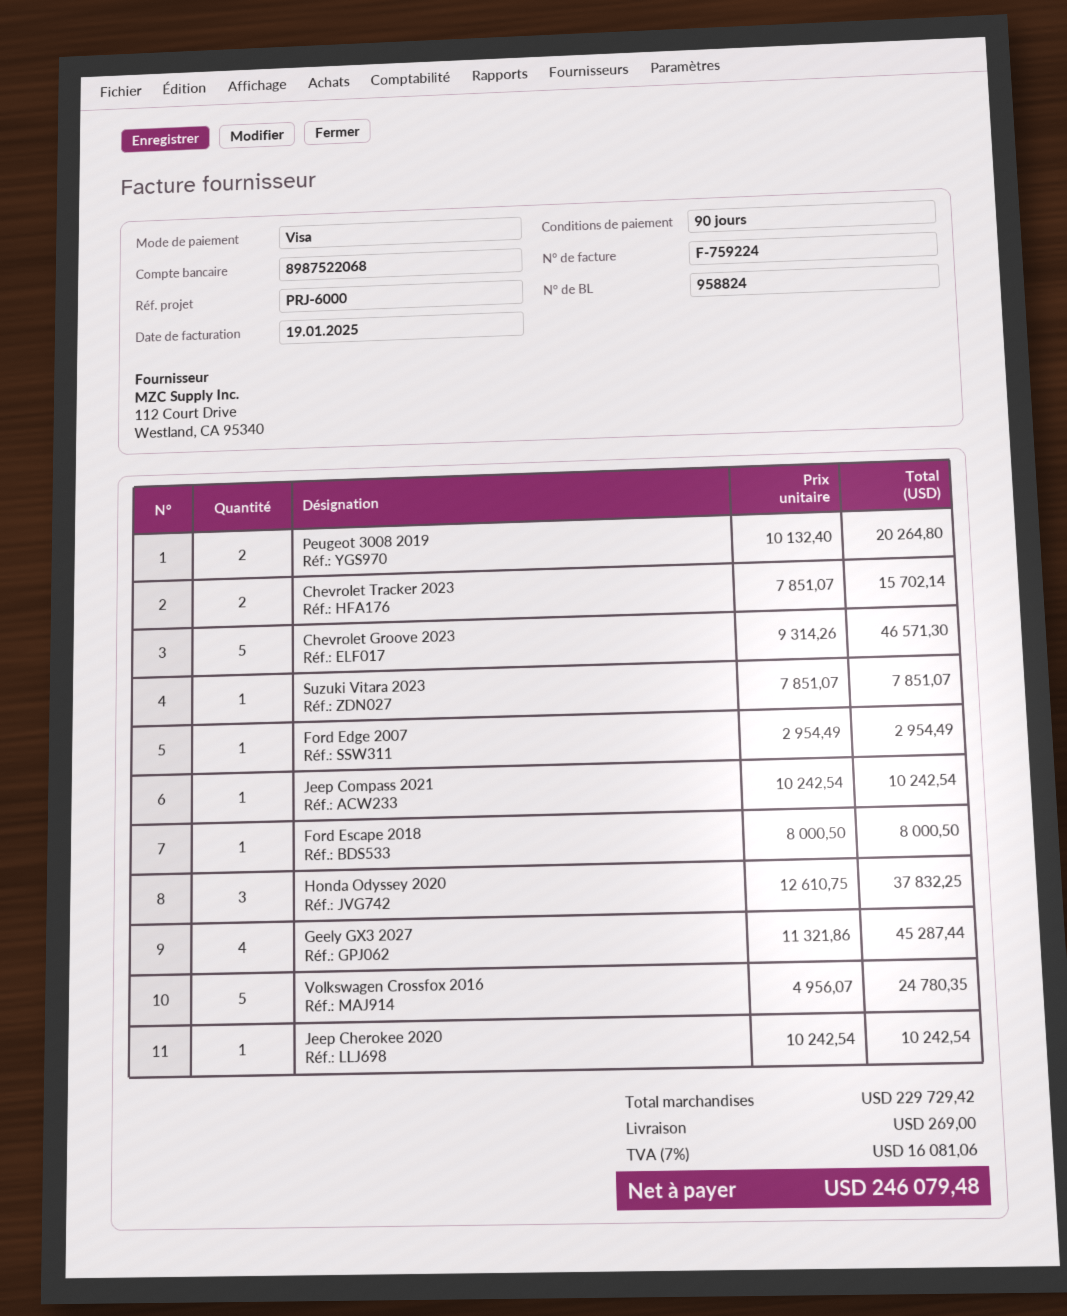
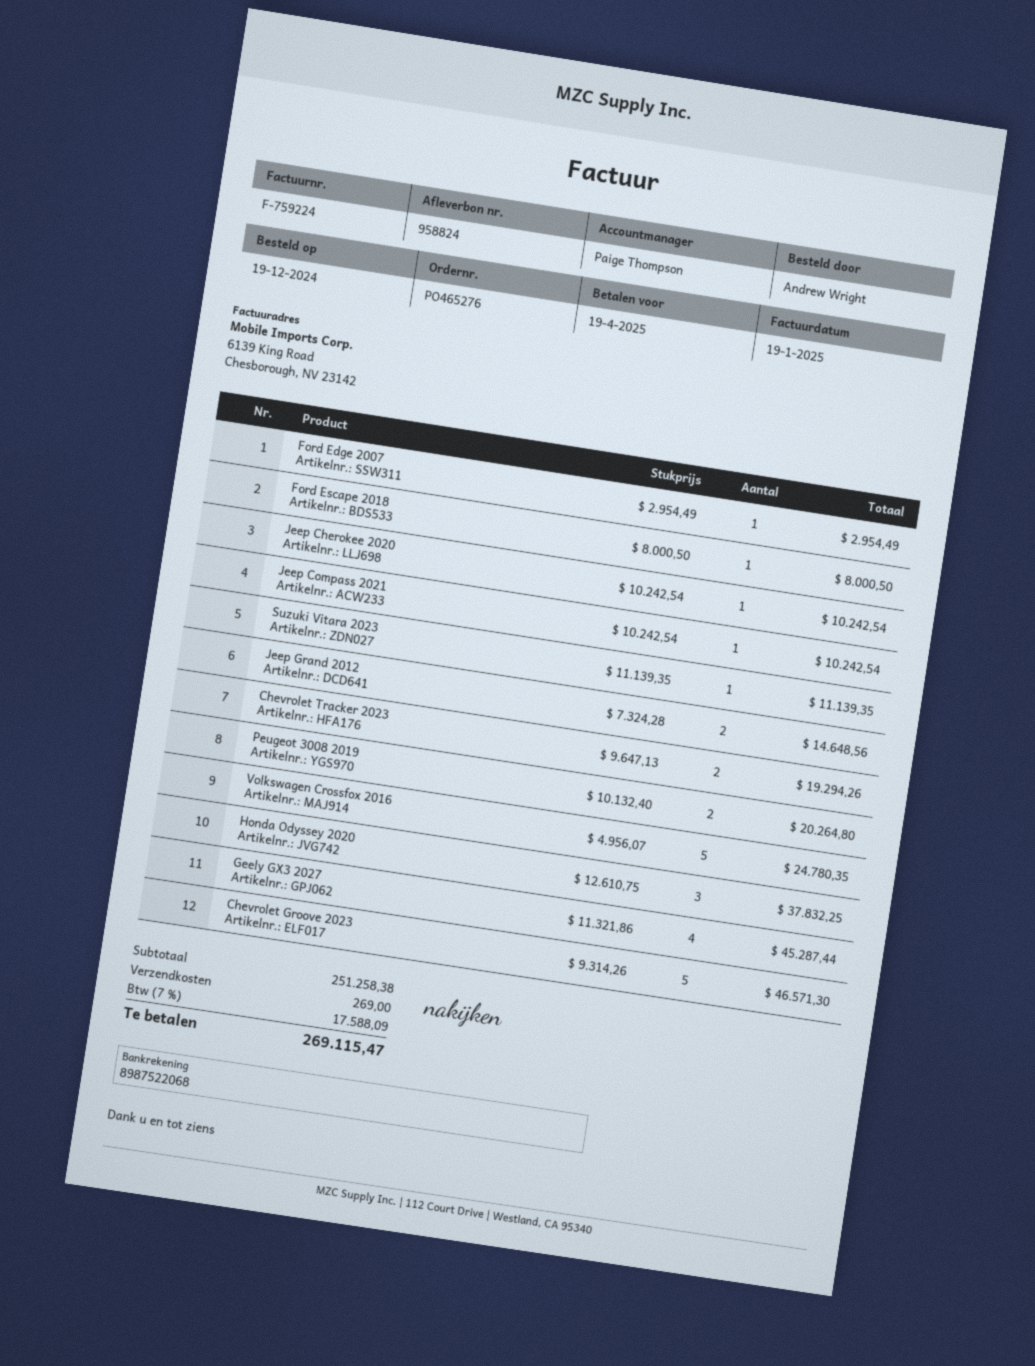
Chevrolet Tracker 2023: 2 x 7851.07 = 15702.14 -> 2 x 9647.13 = 19294.26
Suzuki Vitara 2023: 1 x 7851.07 = 7851.07 -> 1 x 11139.35 = 11139.35
Jeep Grand 2012: none -> 2 x 7324.28 = 14648.56
subtotal: 229729.42 -> 251258.38
tax: 7% = 16081.06 -> 7% = 17588.09
total: 246079.48 -> 269115.47

